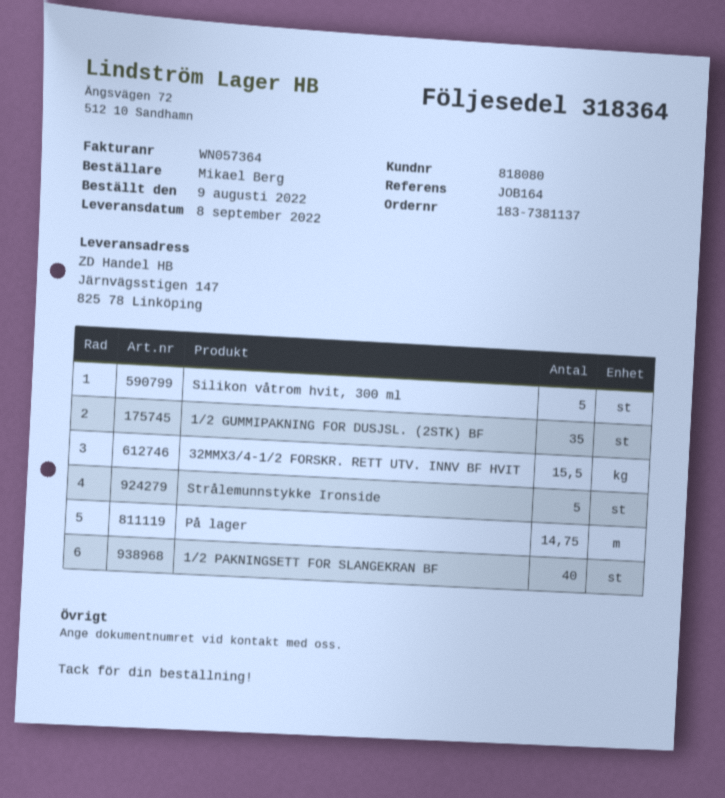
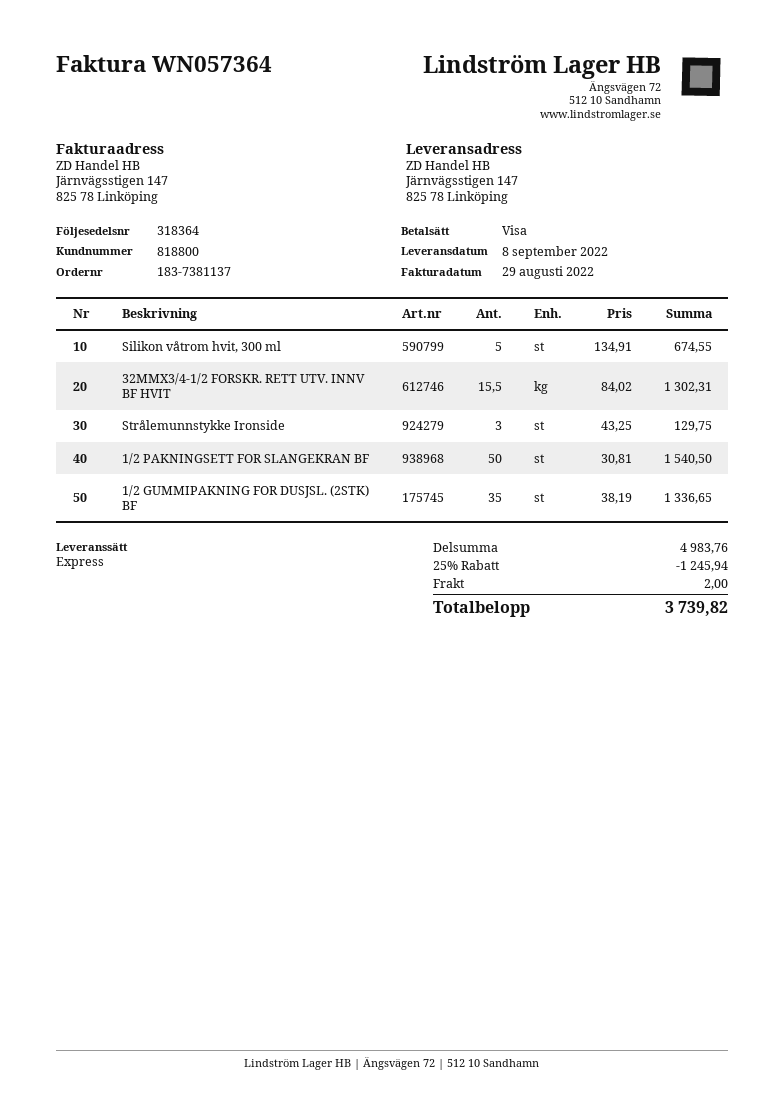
customer number: 818080 -> 818800
Strålemunnstykke Ironside: 5 -> 3
På lager: 14.75 -> none
1/2 PAKNINGSETT FOR SLANGEKRAN BF: 40 -> 50

